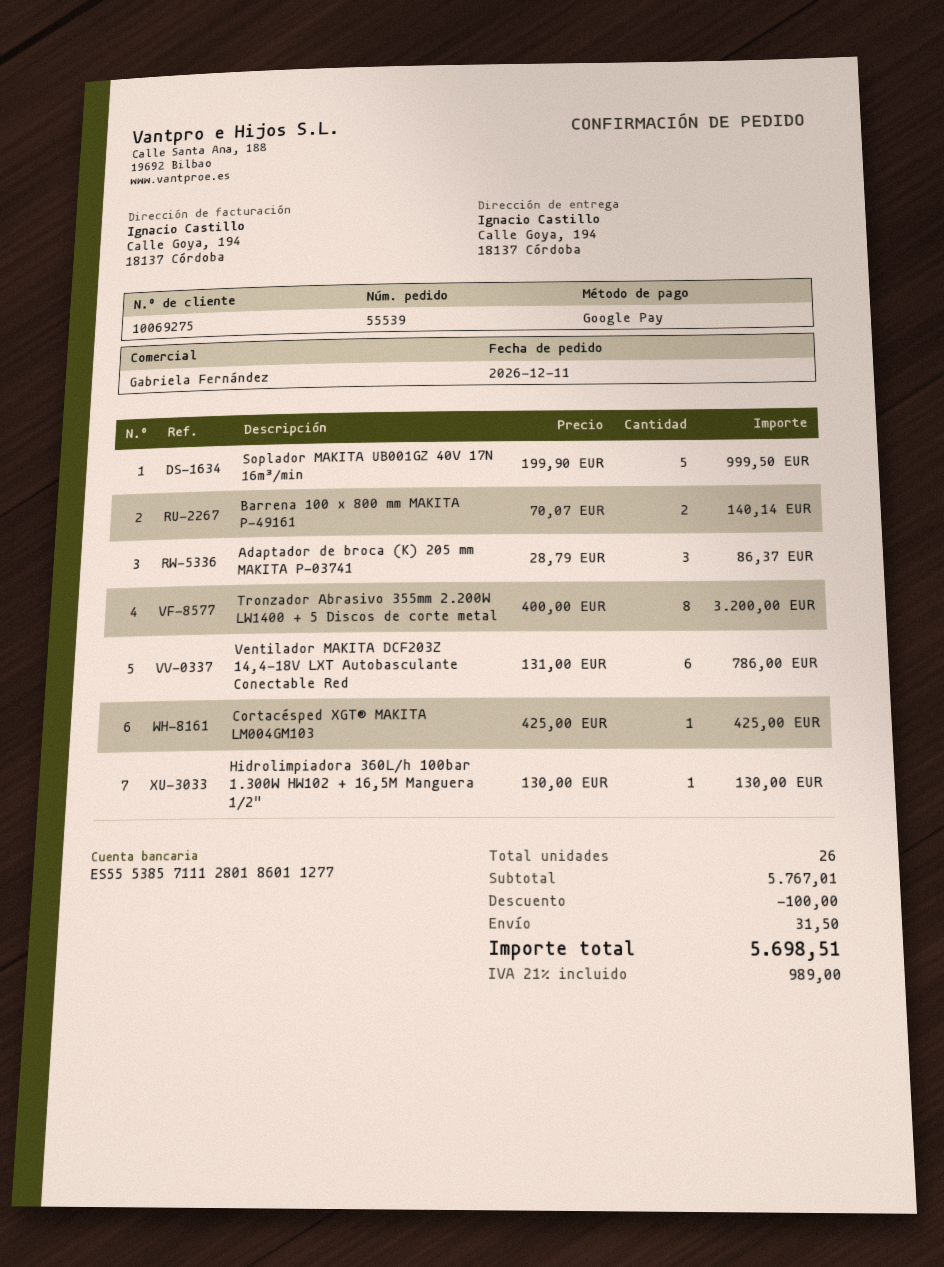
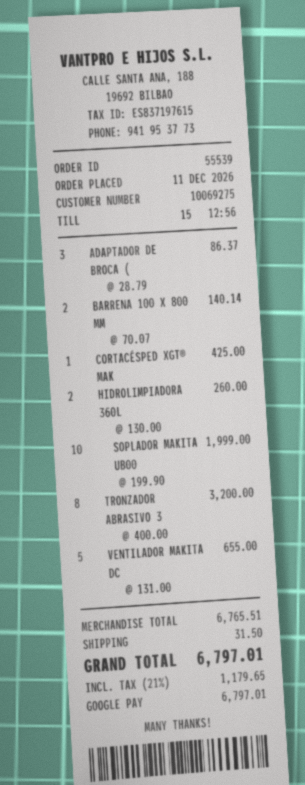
Soplador MAKITA UB001GZ 40V 17N 16m³/min: 5 x 199.90 = 999.50 -> 10 x 199.90 = 1999.00
Ventilador MAKITA DCF203Z 14,4-18V LXT Autobasculante Conectable Red: 6 x 131.00 = 786.00 -> 5 x 131.00 = 655.00
Hidrolimpiadora 360L/h 100bar 1.300W HW102 + 16,5M Manguera 1/2": 1 x 130.00 = 130.00 -> 2 x 130.00 = 260.00
subtotal: 5767.01 -> 6765.51
discount: 100.00 -> none
tax: 21% = 989.00 -> 21% = 1179.65
total: 5698.51 -> 6797.01

